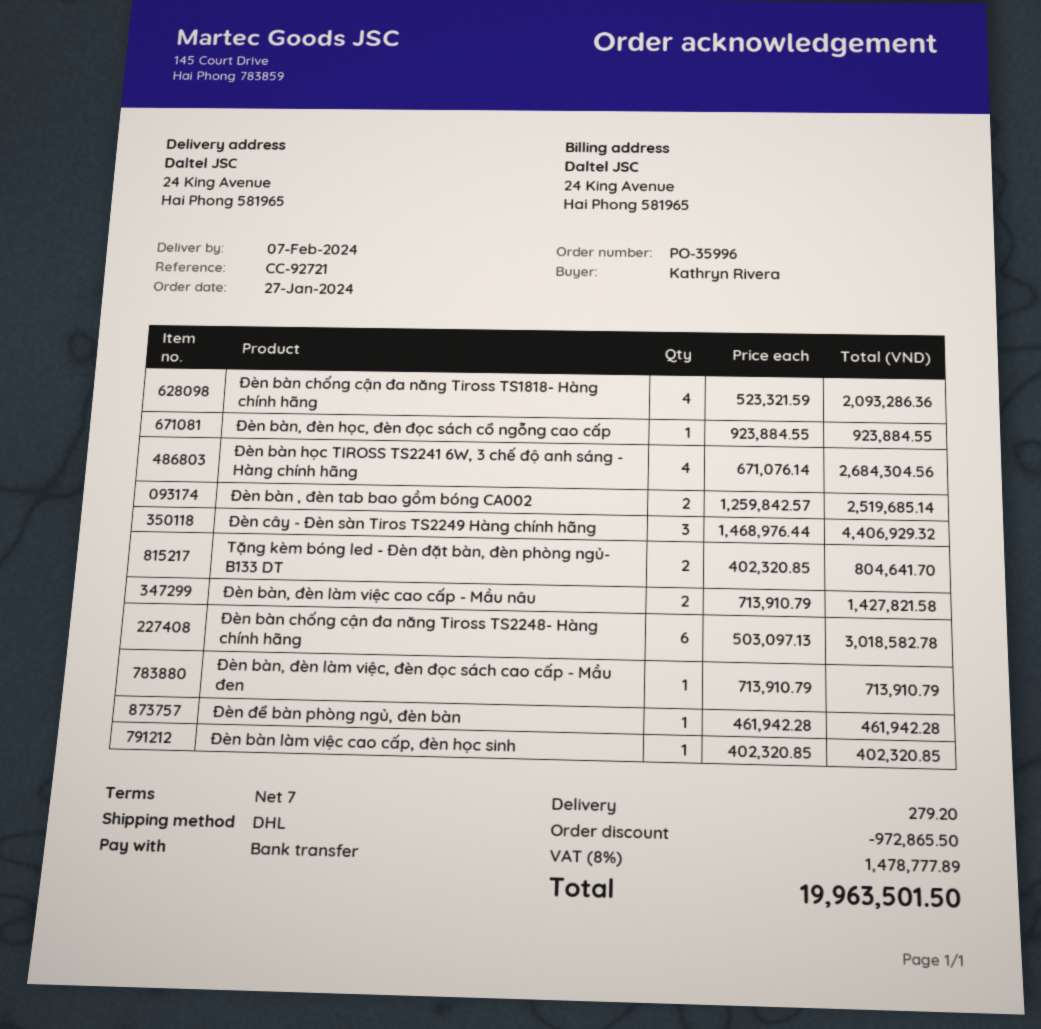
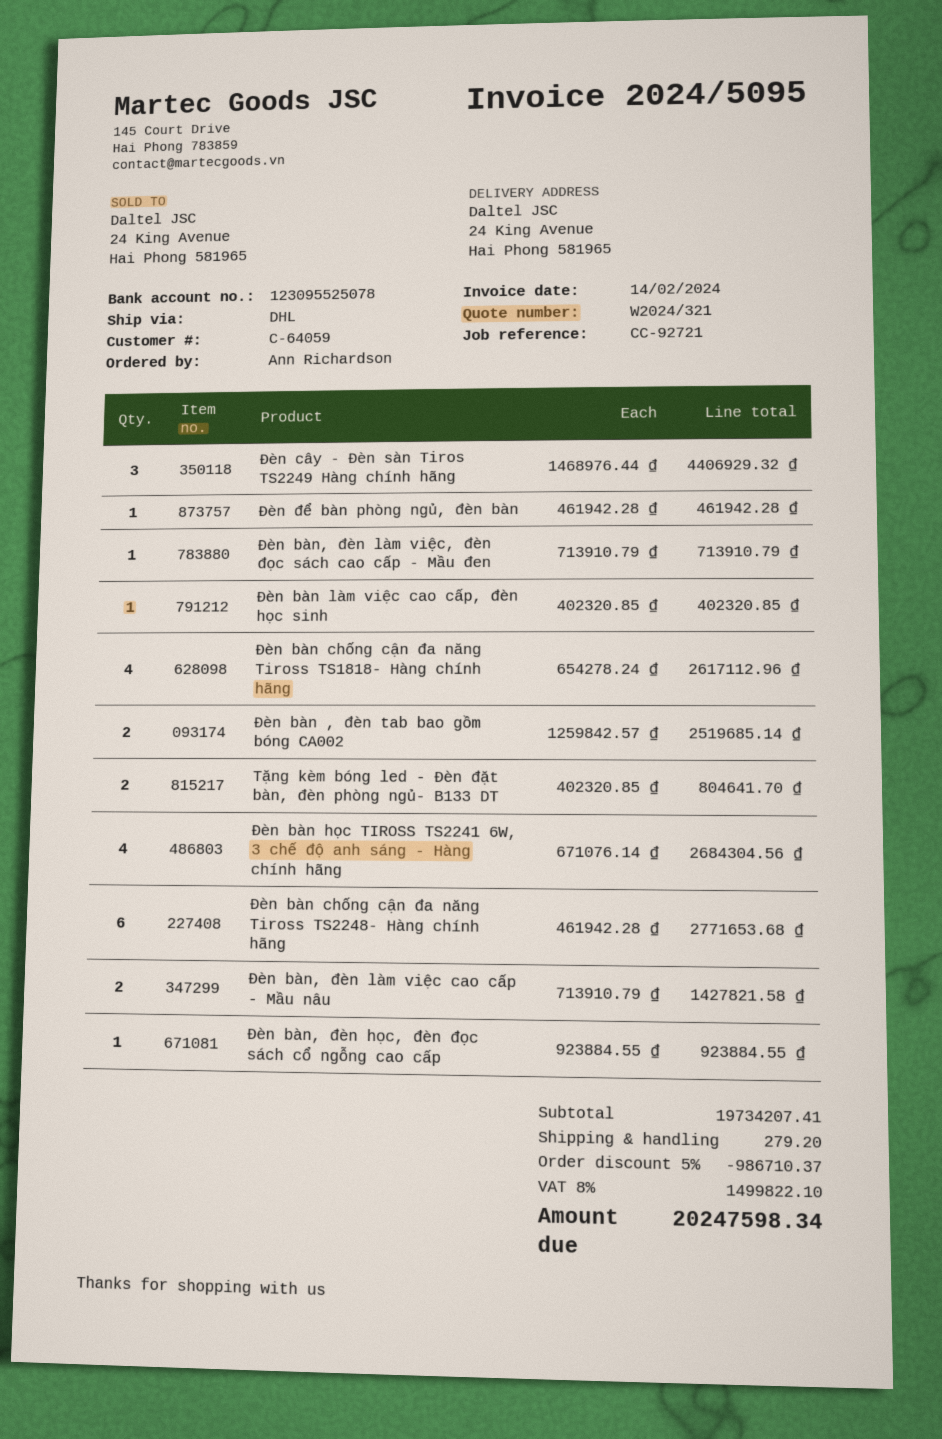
ordered by: Kathryn Rivera -> Ann Richardson
Đèn bàn chống cận đa năng Tiross TS1818- Hàng chính hãng: 4 x 523321.59 = 2093286.36 -> 4 x 654278.24 = 2617112.96
Đèn bàn chống cận đa năng Tiross TS2248- Hàng chính hãng: 6 x 503097.13 = 3018582.78 -> 6 x 461942.28 = 2771653.68
discount: 972865.50 -> 986710.37
tax: 8% = 1478777.89 -> 8% = 1499822.10
total: 19963501.50 -> 20247598.34

